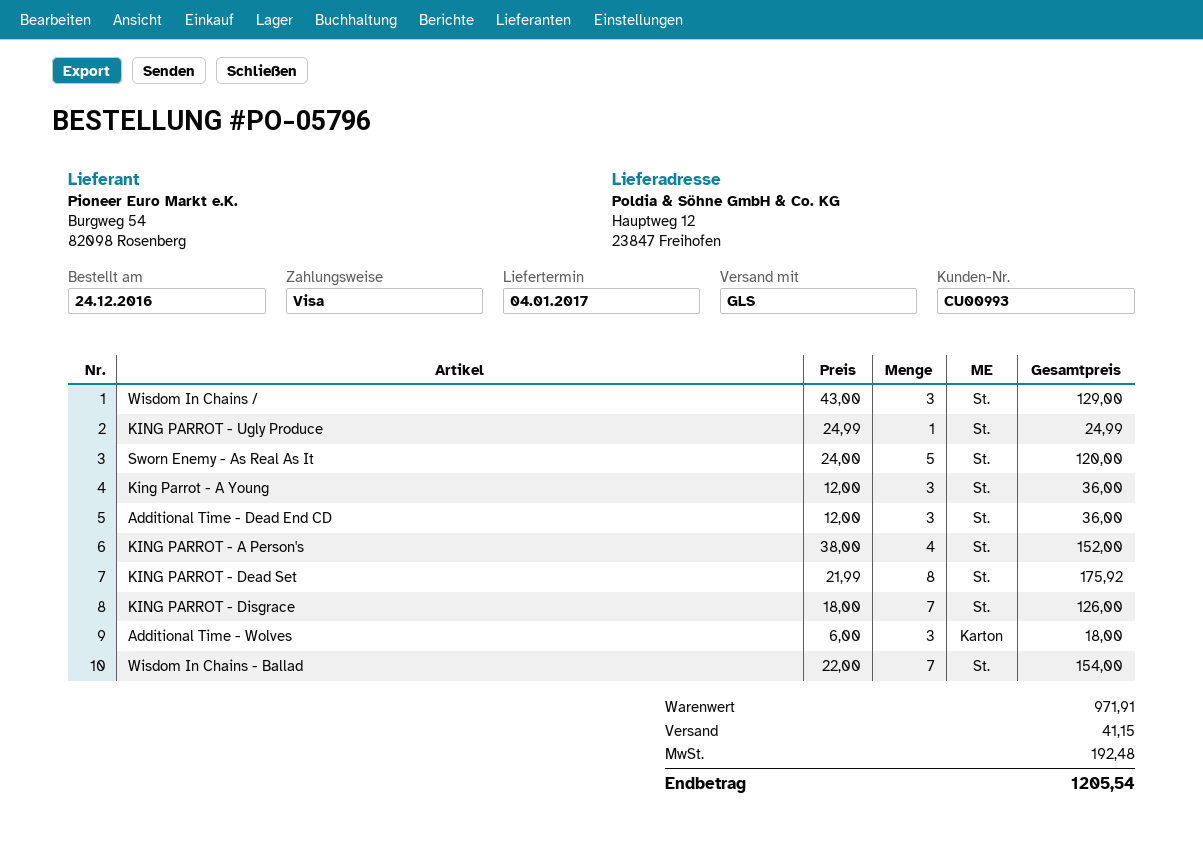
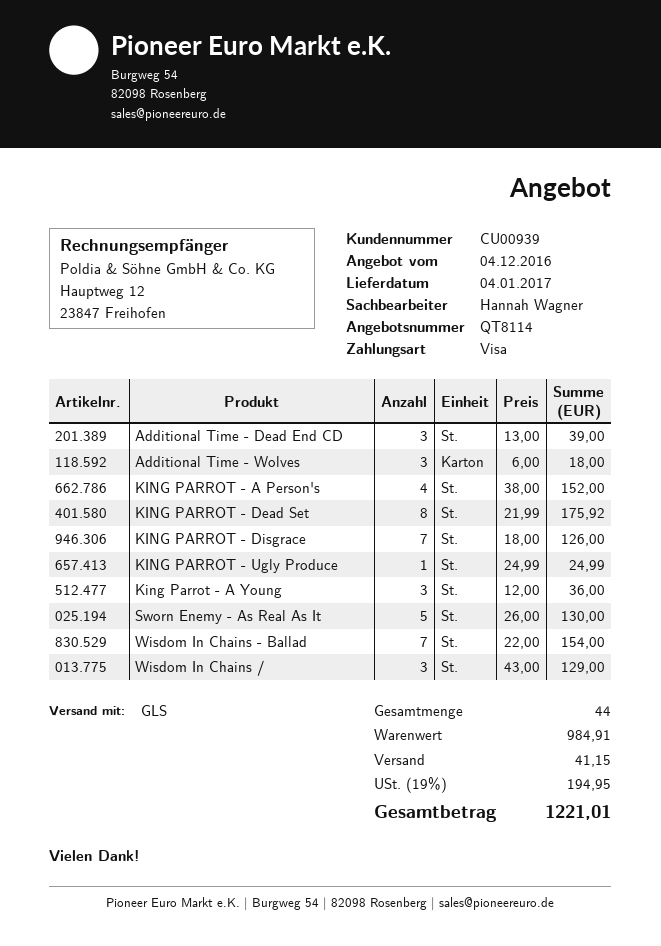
customer number: CU00993 -> CU00939
Sworn Enemy - As Real As It: 5 x 24.00 = 120.00 -> 5 x 26.00 = 130.00
Additional Time - Dead End CD: 3 x 12.00 = 36.00 -> 3 x 13.00 = 39.00
subtotal: 971.91 -> 984.91
tax: 192.48 -> 194.95
total: 1205.54 -> 1221.01

